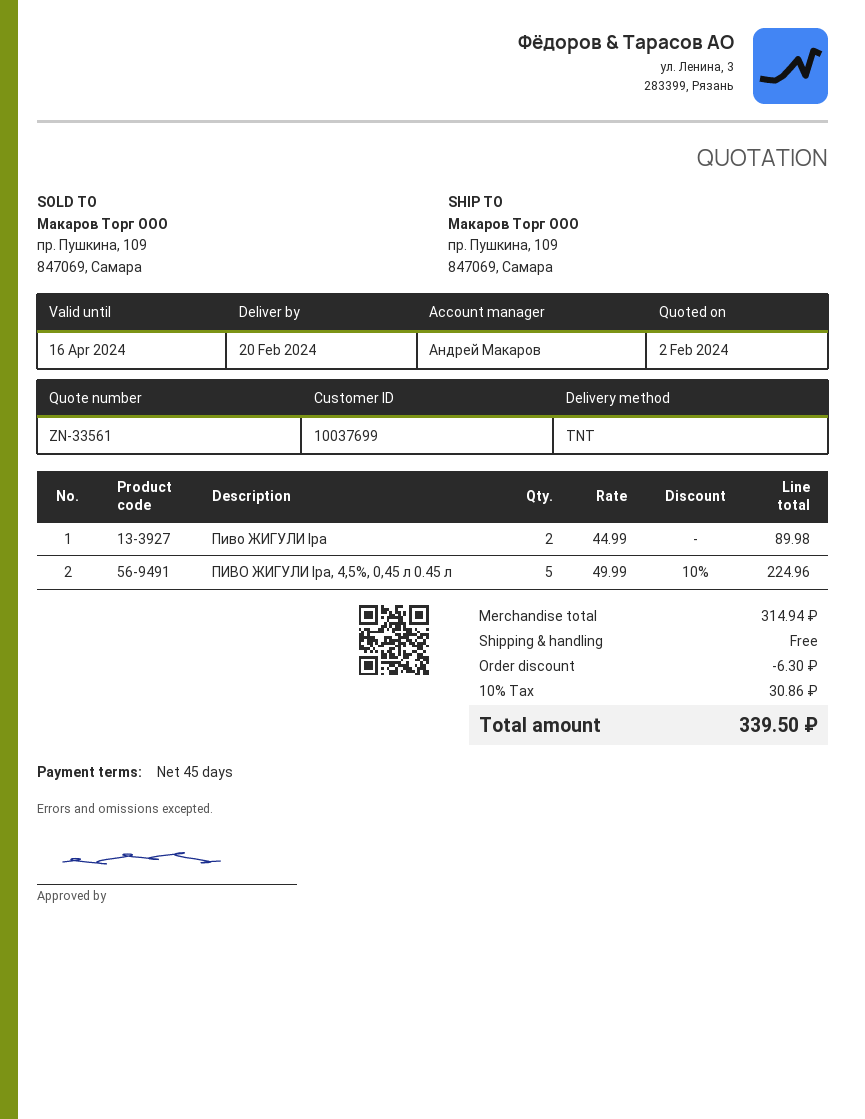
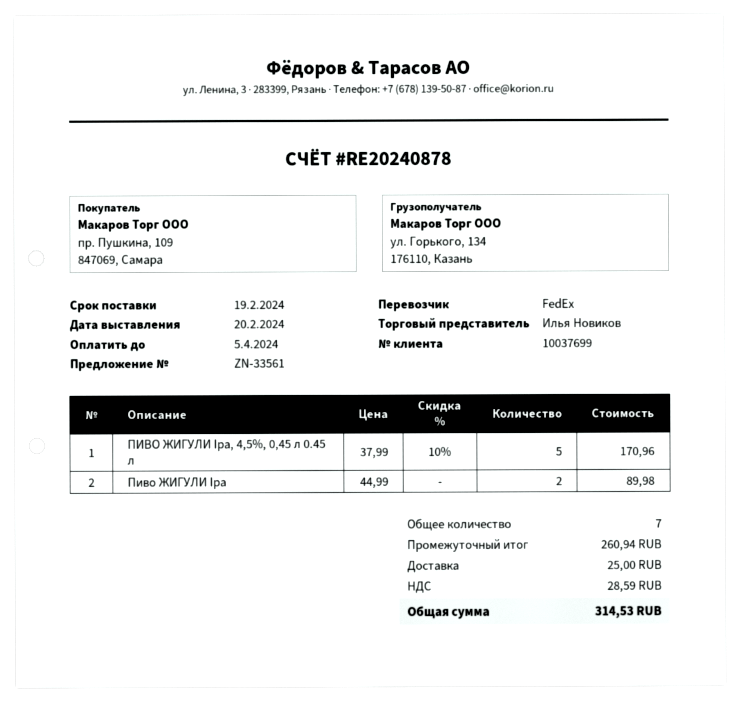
delivery date: 2024-02-20 -> 2024-02-19
sales rep: Андрей Макаров -> Илья Новиков
shipping method: TNT -> FedEx
ship to: пр. Пушкина, 109, 847069, Самара -> ул. Горького, 134, 176110, Казань
ПИВО ЖИГУЛИ Ipa, 4,5%, 0,45 л 0.45 л: 5 x 49.99 - 10% = 224.96 -> 5 x 37.99 - 10% = 170.96
subtotal: 314.94 -> 260.94
discount: 6.30 -> none
shipping: 0.00 -> 25.00
tax: 30.86 -> 28.59
total: 339.50 -> 314.53

